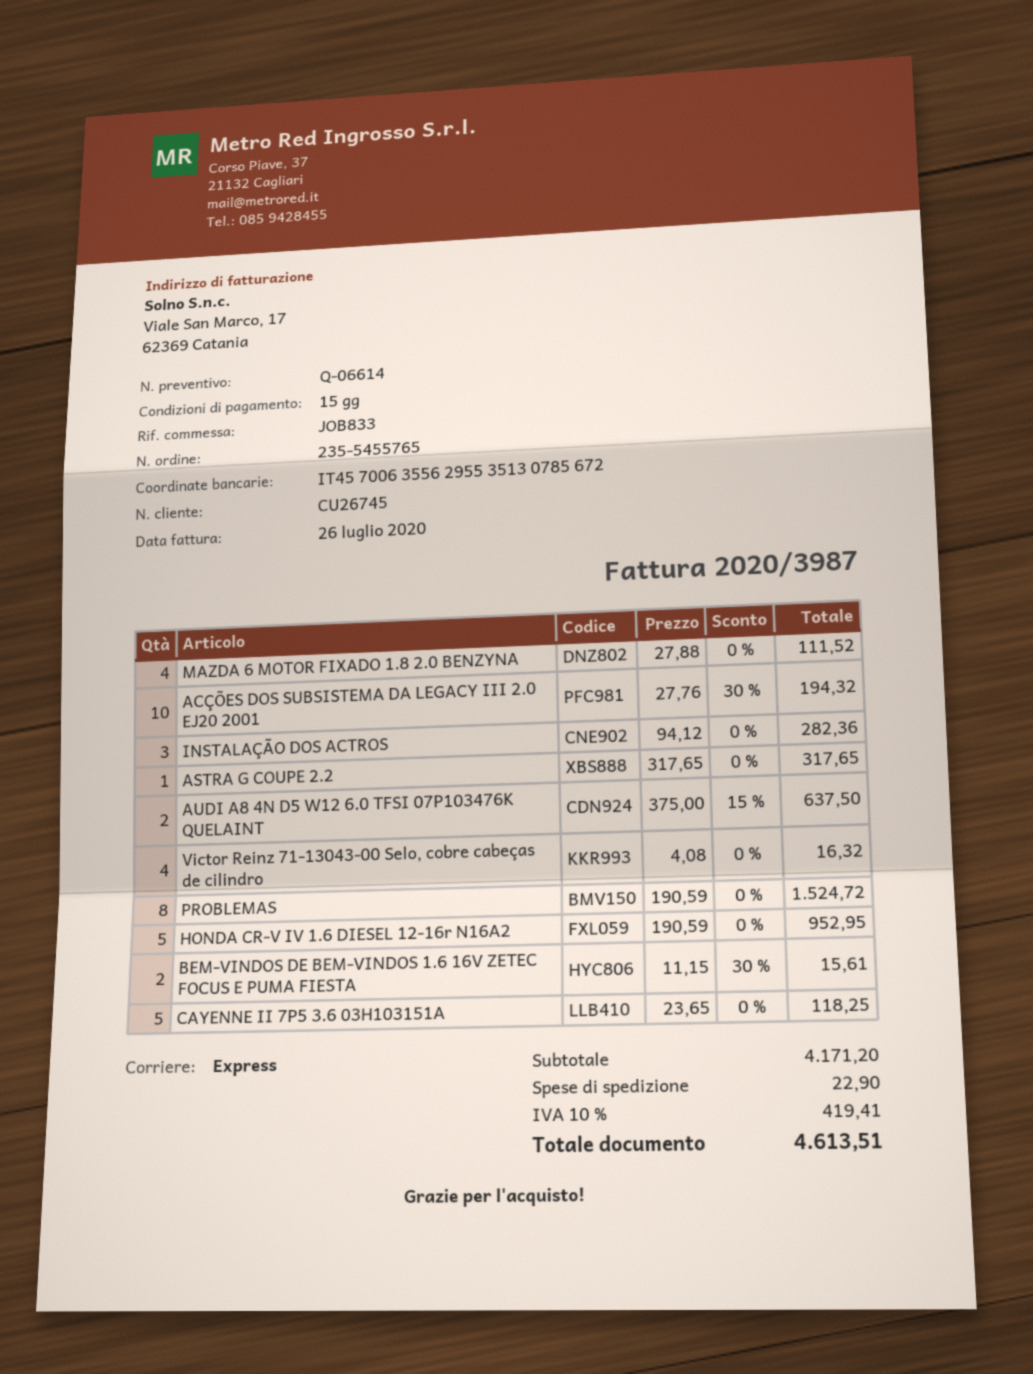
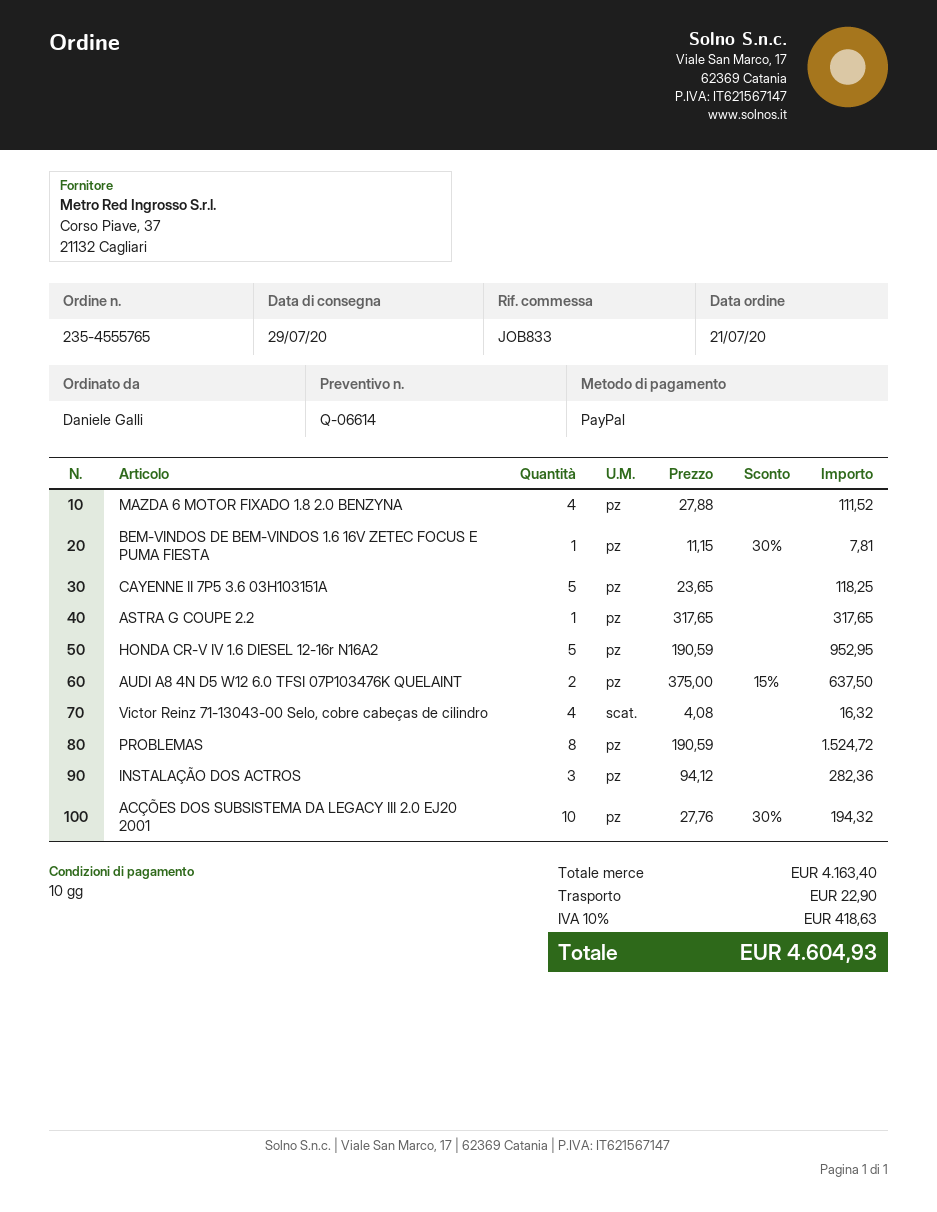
order number: 235-5455765 -> 235-4555765
payment terms: 15 days -> 10 days
BEM-VINDOS DE BEM-VINDOS 1.6 16V ZETEC FOCUS E PUMA FIESTA: 2 x 11.15 - 30% = 15.61 -> 1 x 11.15 - 30% = 7.81
subtotal: 4171.20 -> 4163.40
tax: 10% = 419.41 -> 10% = 418.63
total: 4613.51 -> 4604.93

